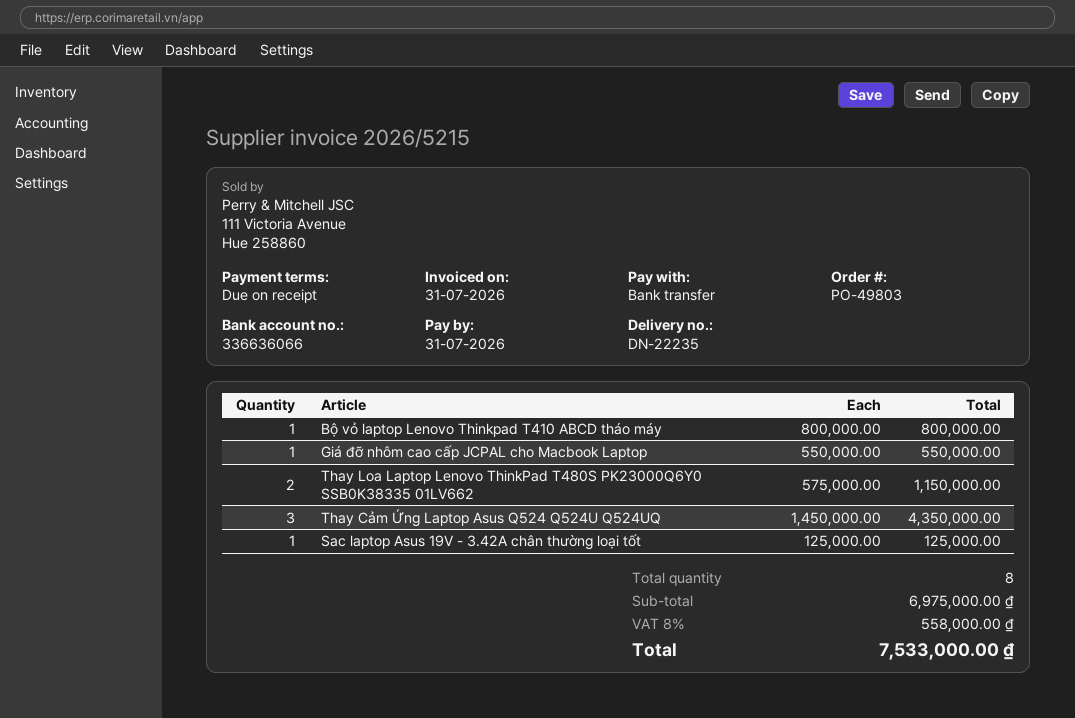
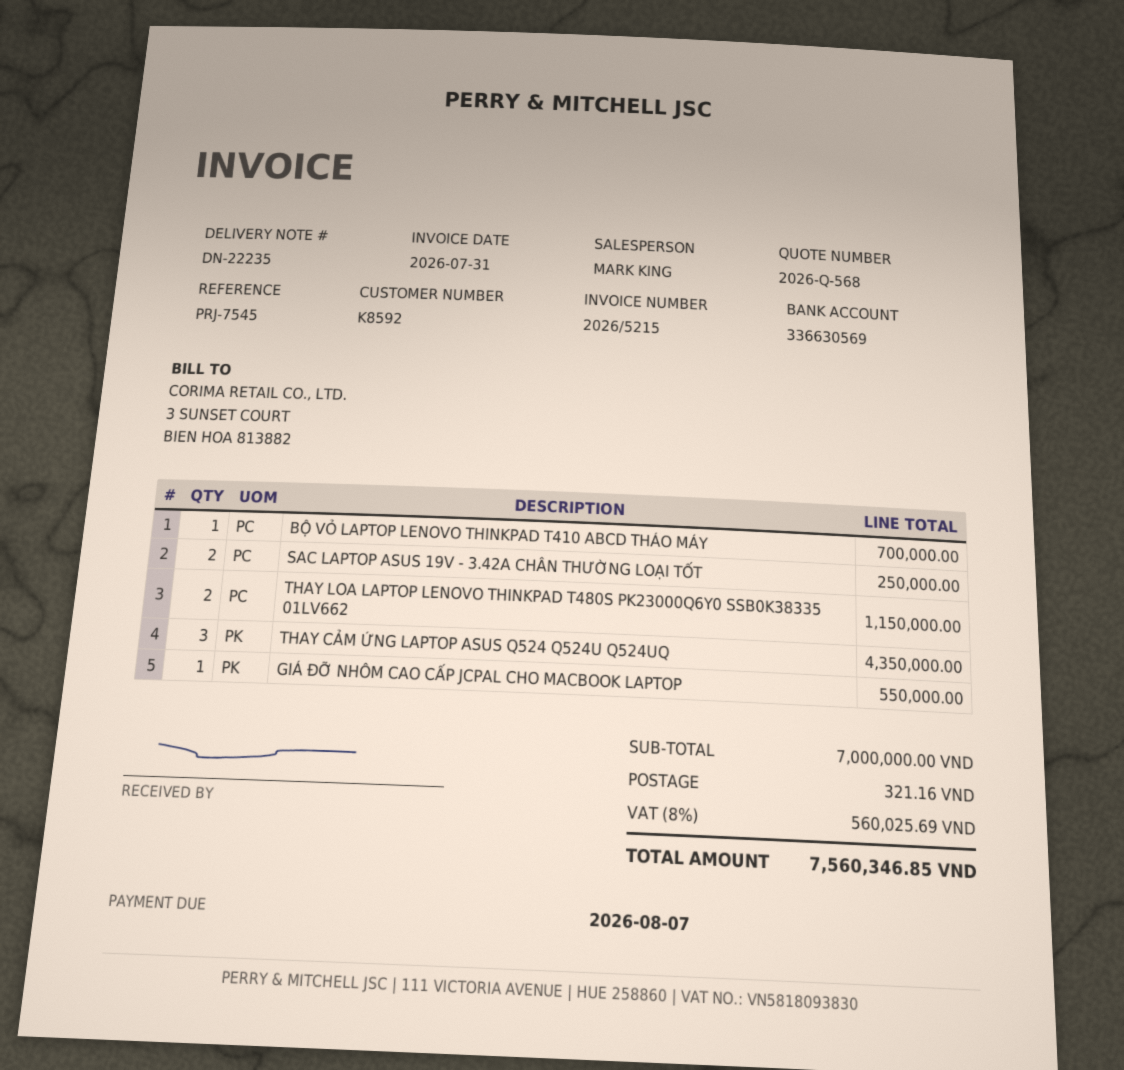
due date: 2026-07-31 -> 2026-08-07
bank account: 336636066 -> 336630569
Bộ vỏ laptop Lenovo Thinkpad T410 ABCD tháo máy: 1 for 800000.00 -> 1 for 700000.00
Sac laptop Asus 19V - 3.42A chân thường loại tốt: 1 for 125000.00 -> 2 for 250000.00
subtotal: 6975000.00 -> 7000000.00
shipping: none -> 321.16
tax: 8% = 558000.00 -> 8% = 560025.69
total: 7533000.00 -> 7560346.85

